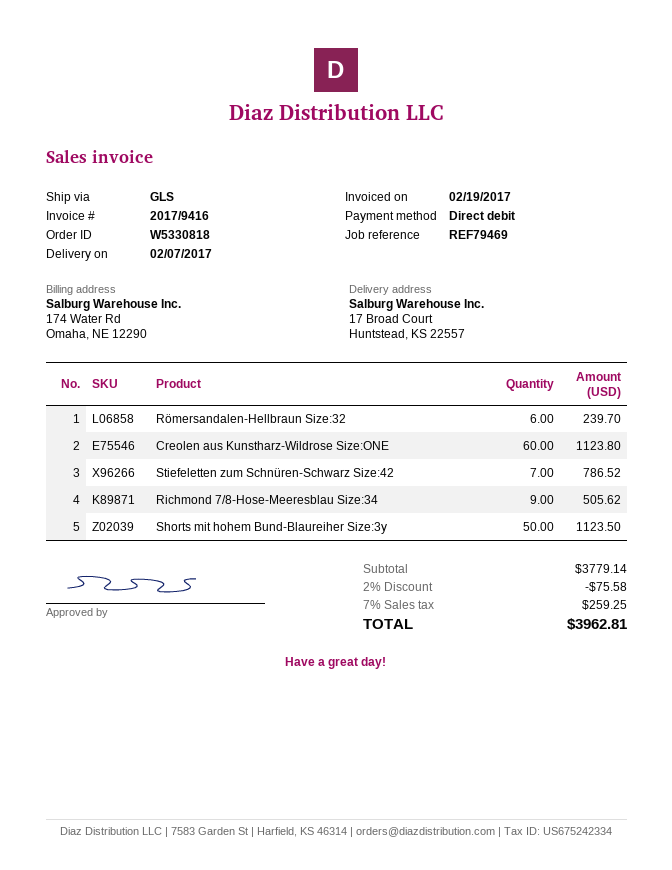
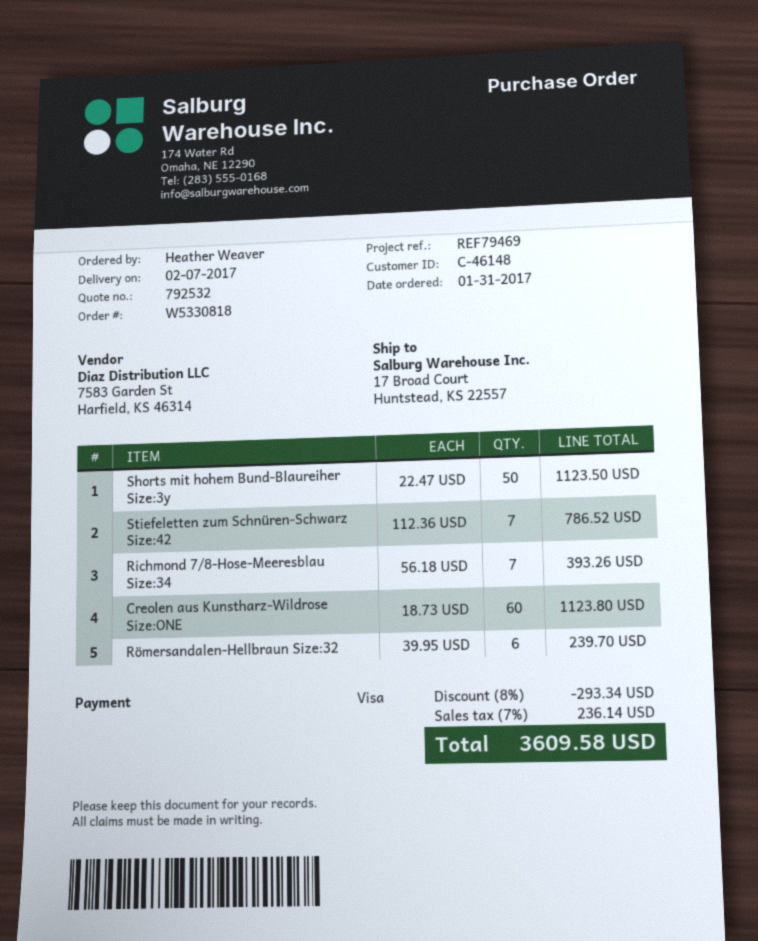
payment method: direct debit -> Visa
Richmond 7/8-Hose-Meeresblau Size:34: 9 for 505.62 -> 7 for 393.26
discount: 2% = 75.58 -> 8% = 293.34
tax: 7% = 259.25 -> 7% = 236.14
total: 3962.81 -> 3609.58

